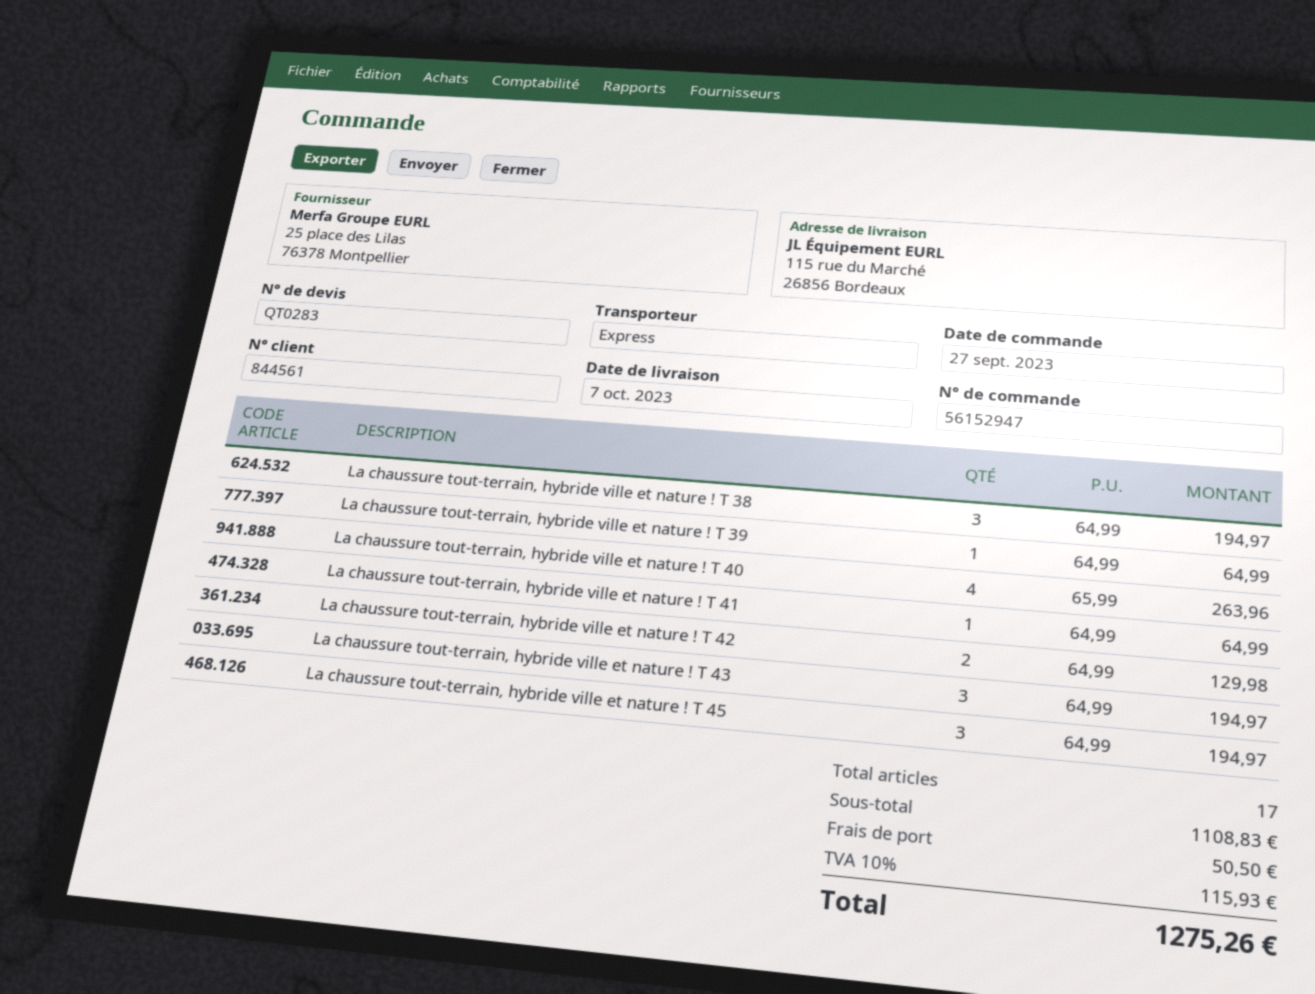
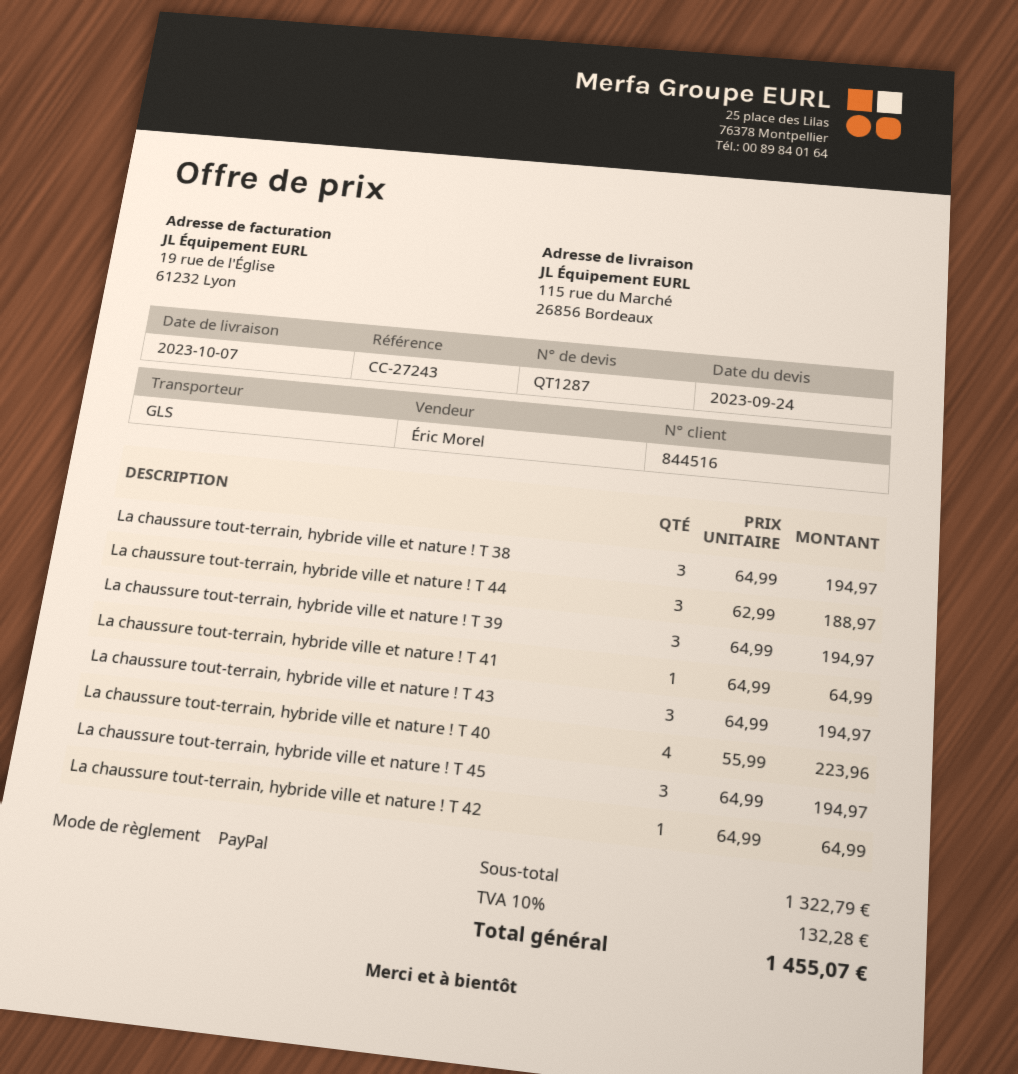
quote number: QT0283 -> QT1287
customer number: 844561 -> 844516
shipping method: express -> GLS
La chaussure tout-terrain, hybride ville et nature ! T 39: 1 x 64.99 = 64.99 -> 3 x 64.99 = 194.97
La chaussure tout-terrain, hybride ville et nature ! T 40: 4 x 65.99 = 263.96 -> 4 x 55.99 = 223.96
La chaussure tout-terrain, hybride ville et nature ! T 42: 2 x 64.99 = 129.98 -> 1 x 64.99 = 64.99
La chaussure tout-terrain, hybride ville et nature ! T 44: none -> 3 x 62.99 = 188.97
subtotal: 1108.83 -> 1322.79
shipping: 50.50 -> none
tax: 10% = 115.93 -> 10% = 132.28
total: 1275.26 -> 1455.07

